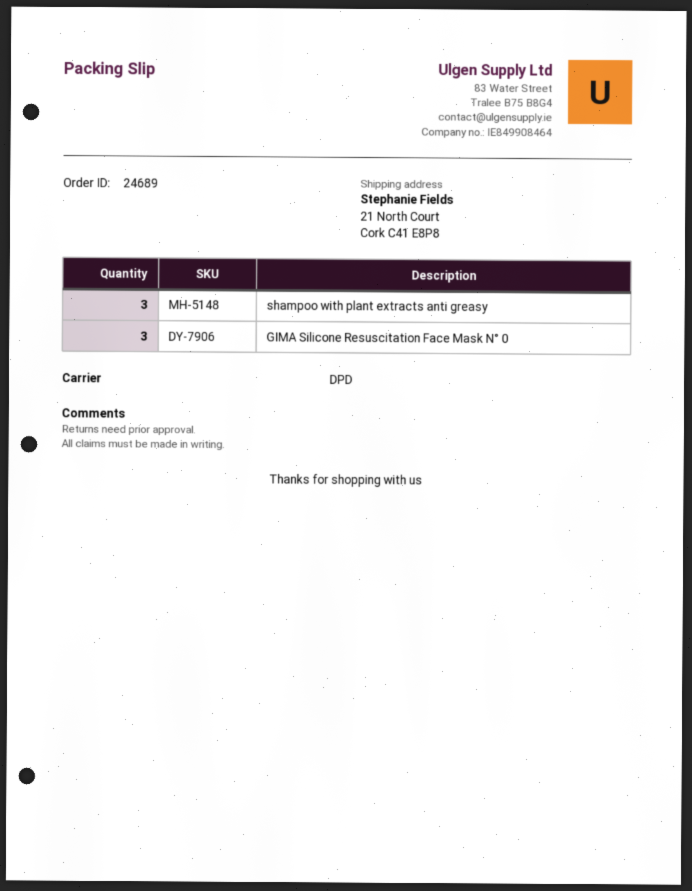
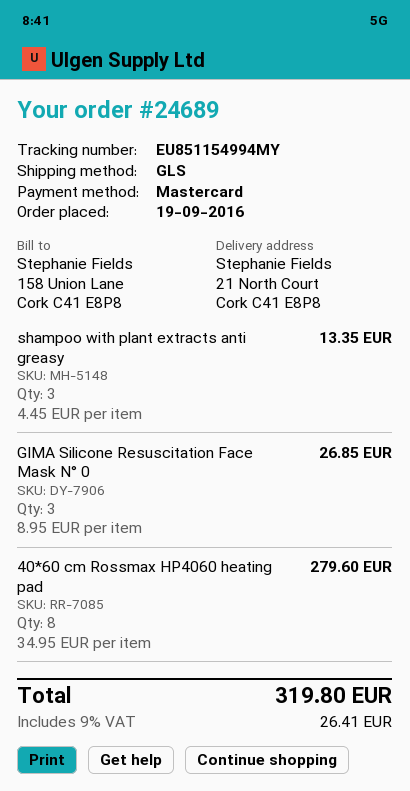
shipping method: DPD -> GLS
40*60 cm Rossmax HP4060 heating pad: none -> 8

